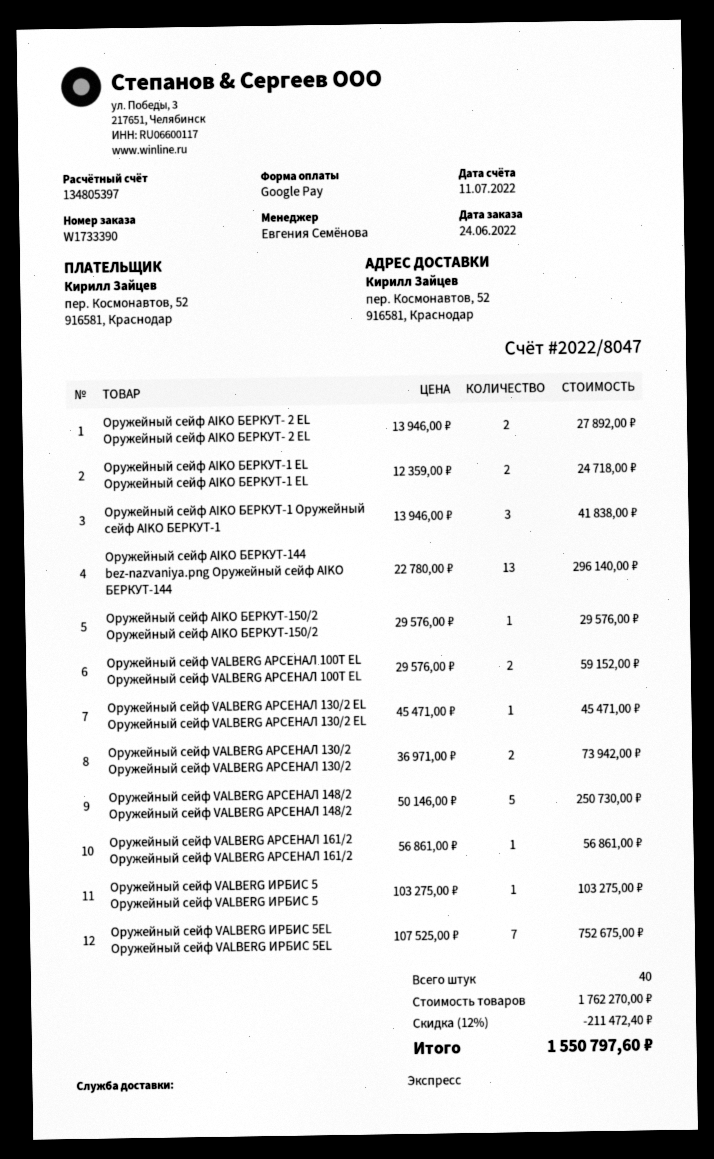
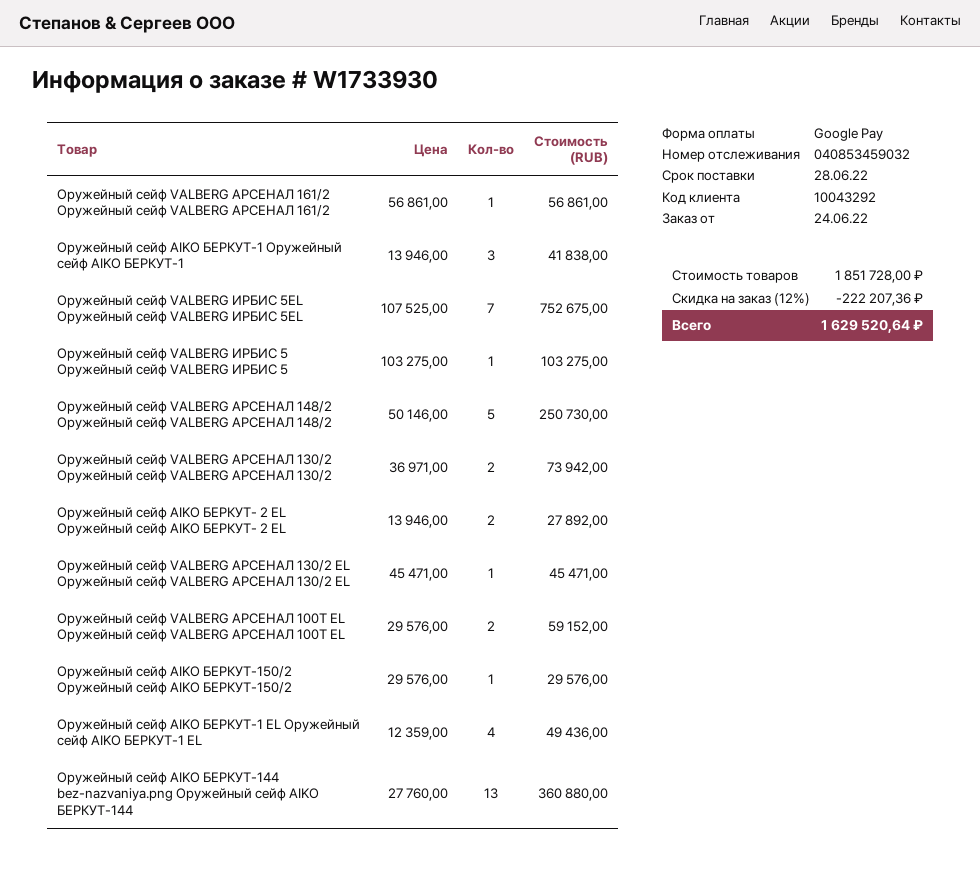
order number: W1733390 -> W1733930
Оружейный сейф AIKO БЕРКУТ-1 EL Оружейный сейф AIKO БЕРКУТ-1 EL: 2 x 12359.00 = 24718.00 -> 4 x 12359.00 = 49436.00
Оружейный сейф AIKO БЕРКУТ-144 bez-nazvaniya.png Оружейный сейф AIKO БЕРКУТ-144: 13 x 22780.00 = 296140.00 -> 13 x 27760.00 = 360880.00
subtotal: 1762270.00 -> 1851728.00
discount: 12% = 211472.40 -> 12% = 222207.36
total: 1550797.60 -> 1629520.64

